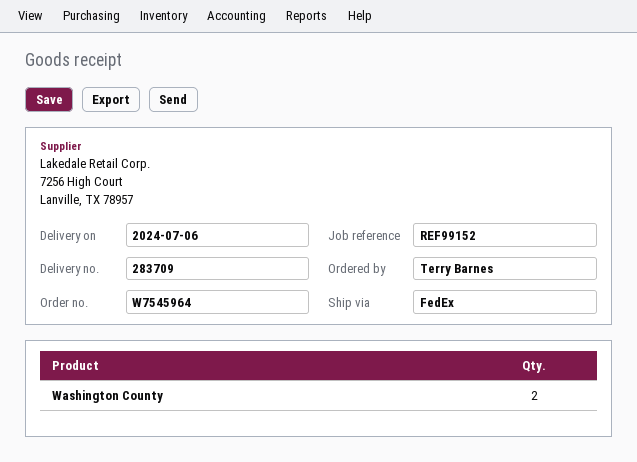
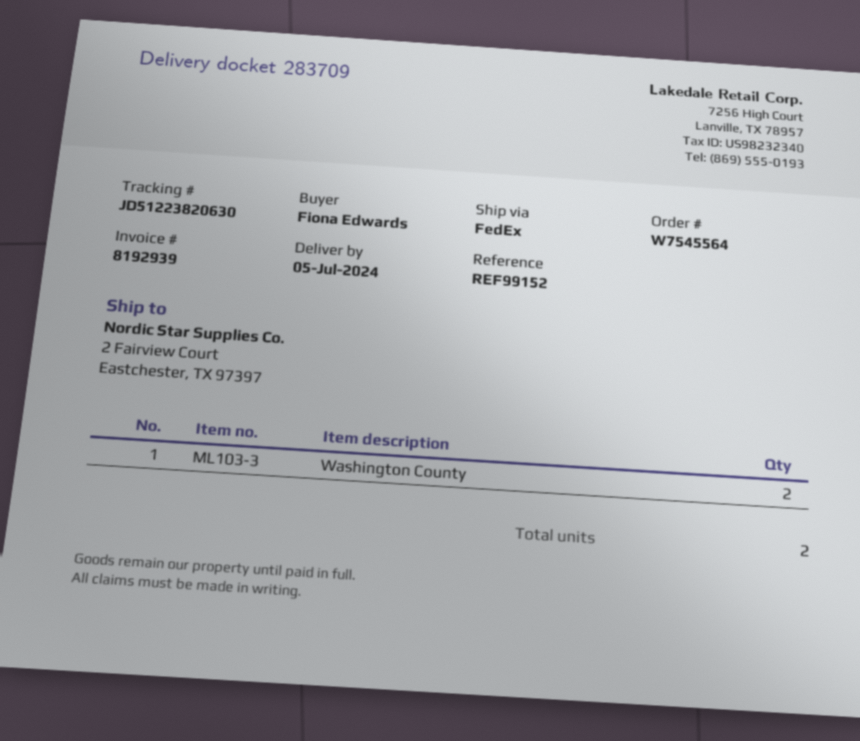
order number: W7545964 -> W7545564
delivery date: 2024-07-06 -> 2024-07-05
ordered by: Terry Barnes -> Fiona Edwards

